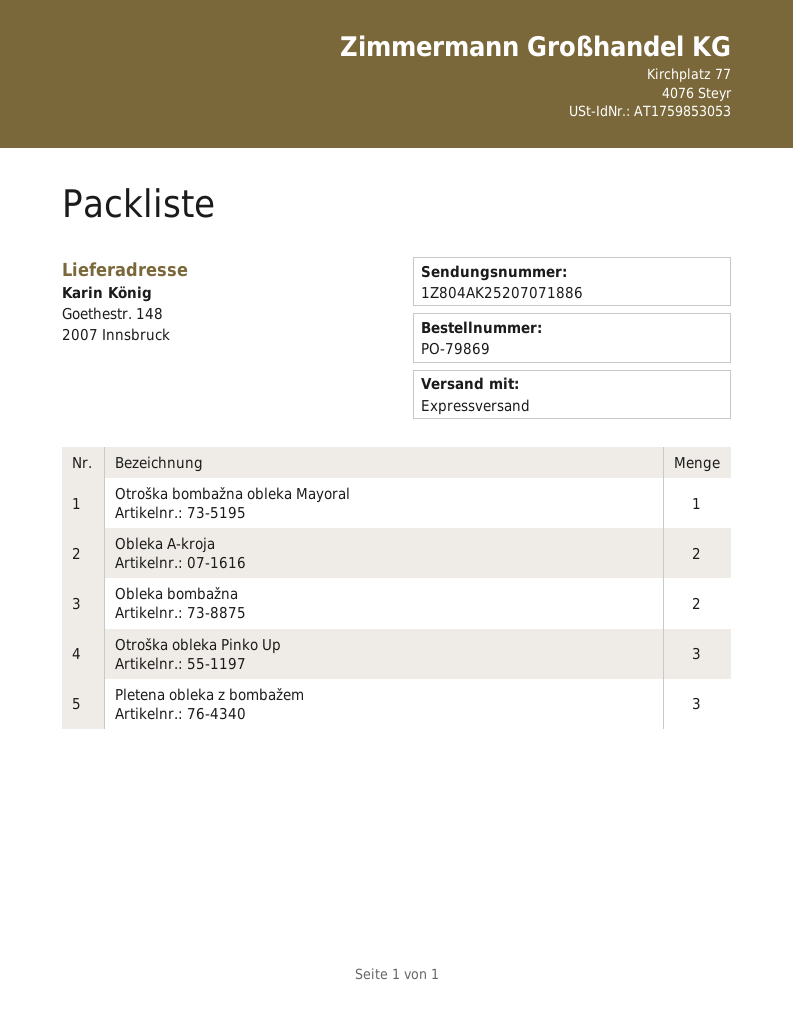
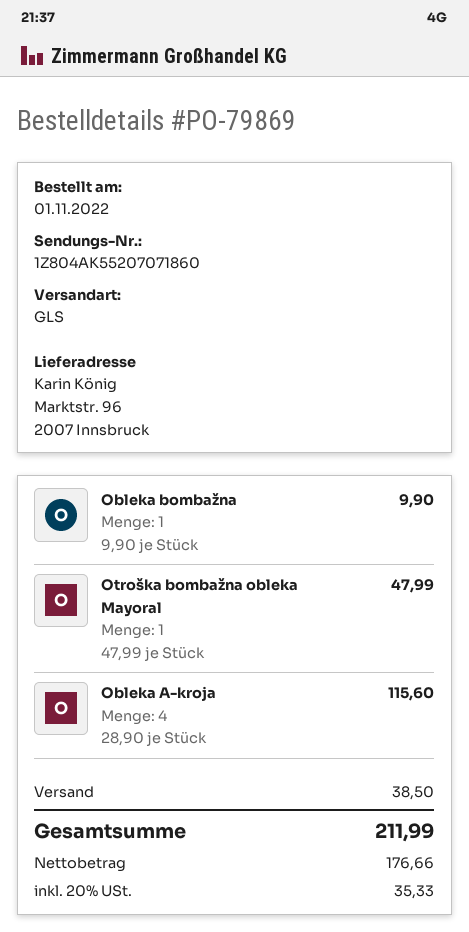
shipping method: express -> GLS
tracking number: 1Z804AK25207071886 -> 1Z804AK55207071860
ship to: Goethestr. 148, 2007 Innsbruck -> Marktstr. 96, 2007 Innsbruck
Obleka A-kroja: 2 -> 4
Obleka bombažna: 2 -> 1
Otroška obleka Pinko Up: 3 -> none
Pletena obleka z bombažem: 3 -> none

